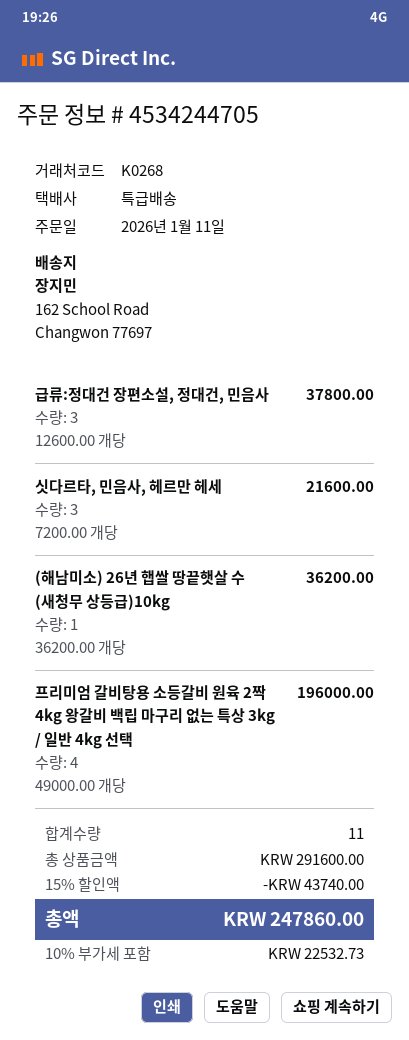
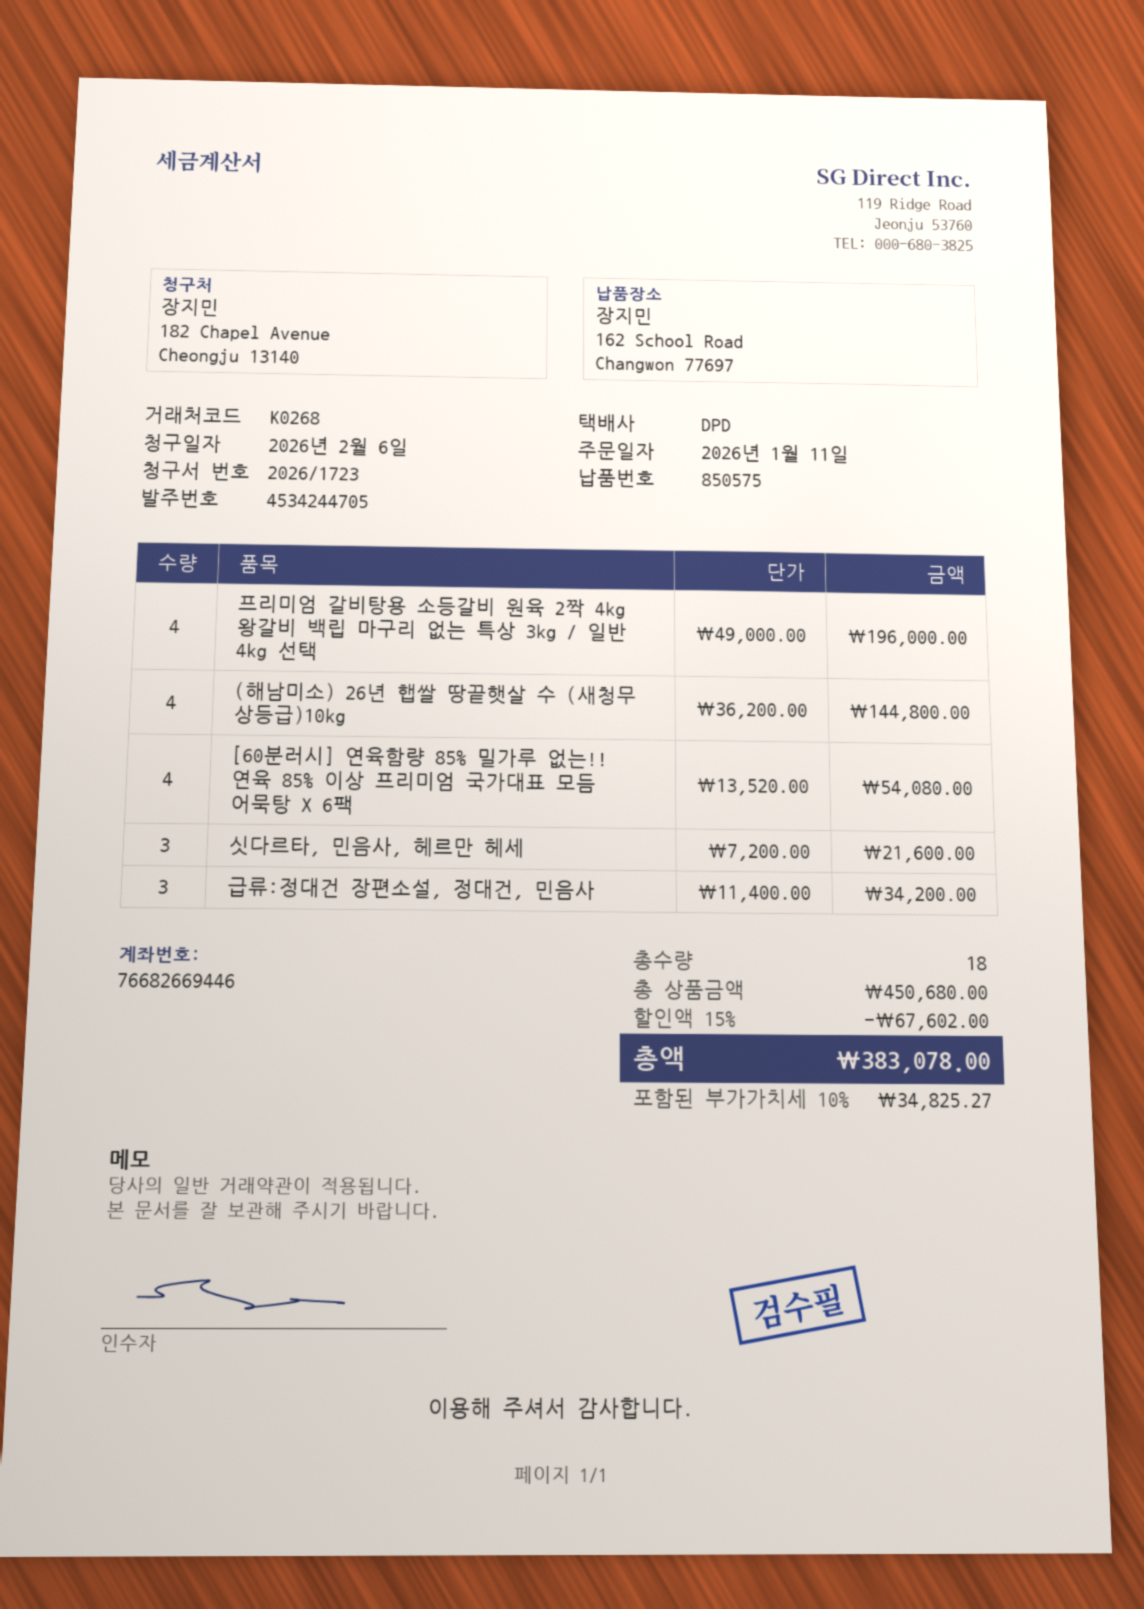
shipping method: express -> DPD
급류:정대건 장편소설, 정대건, 민음사: 3 x 12600.00 = 37800.00 -> 3 x 11400.00 = 34200.00
(해남미소) 26년 햅쌀 땅끝햇살 수 (새청무 상등급)10kg: 1 x 36200.00 = 36200.00 -> 4 x 36200.00 = 144800.00
[60분러시] 연육함량 85% 밀가루 없는!! 연육 85% 이상 프리미엄 국가대표 모듬 어묵탕 X 6팩: none -> 4 x 13520.00 = 54080.00
total quantity: 11 -> 18
subtotal: 291600.00 -> 450680.00
discount: 15% = 43740.00 -> 15% = 67602.00
tax: 10% = 22532.73 -> 10% = 34825.27
total: 247860.00 -> 383078.00

